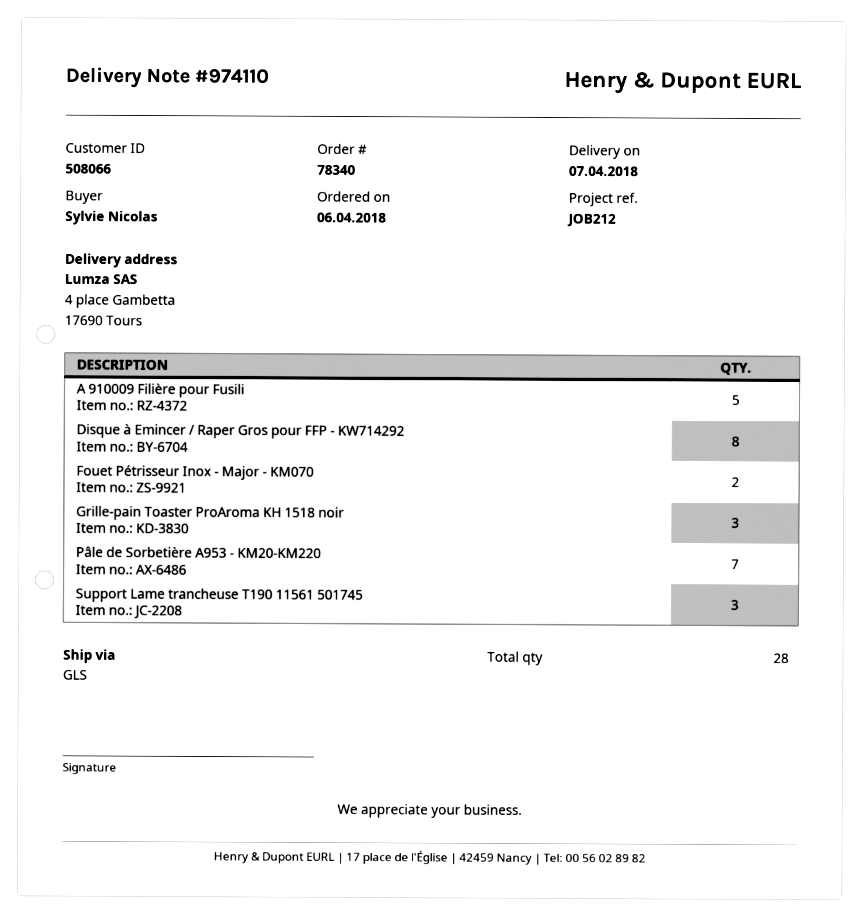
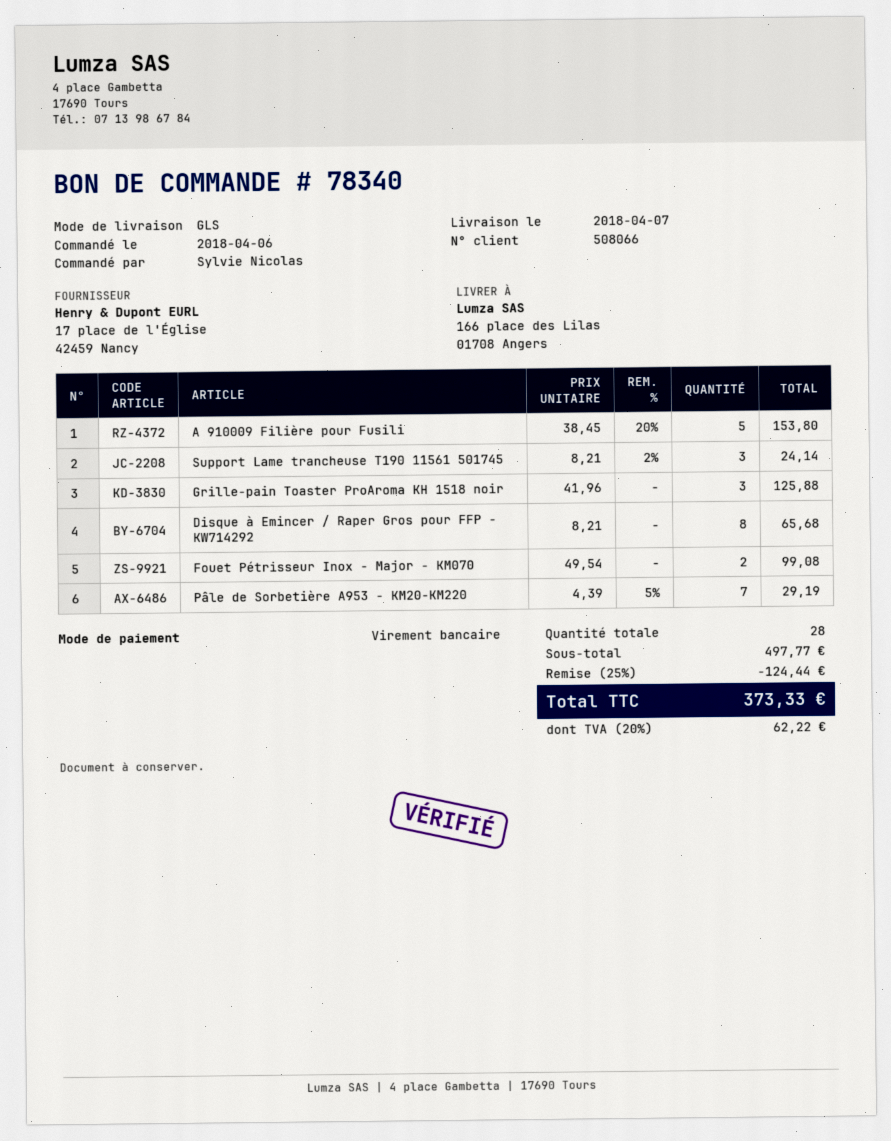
ship to: 4 place Gambetta, 17690 Tours -> 166 place des Lilas, 01708 Angers

